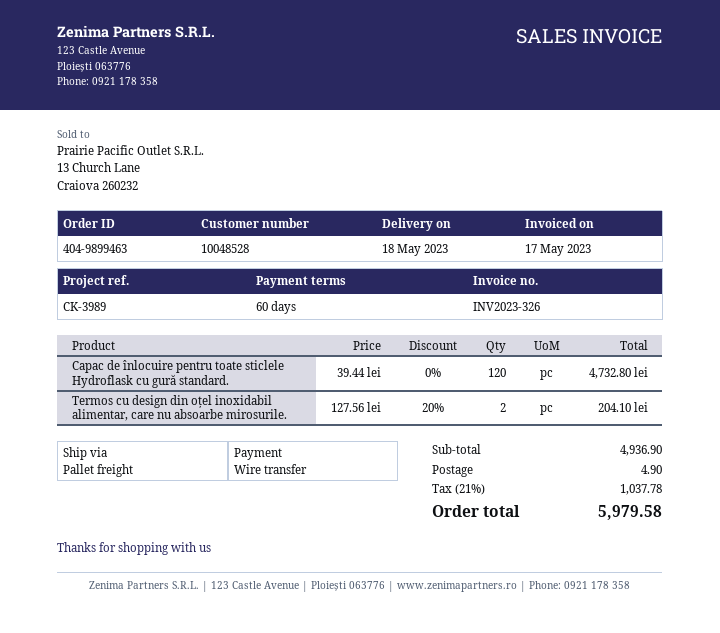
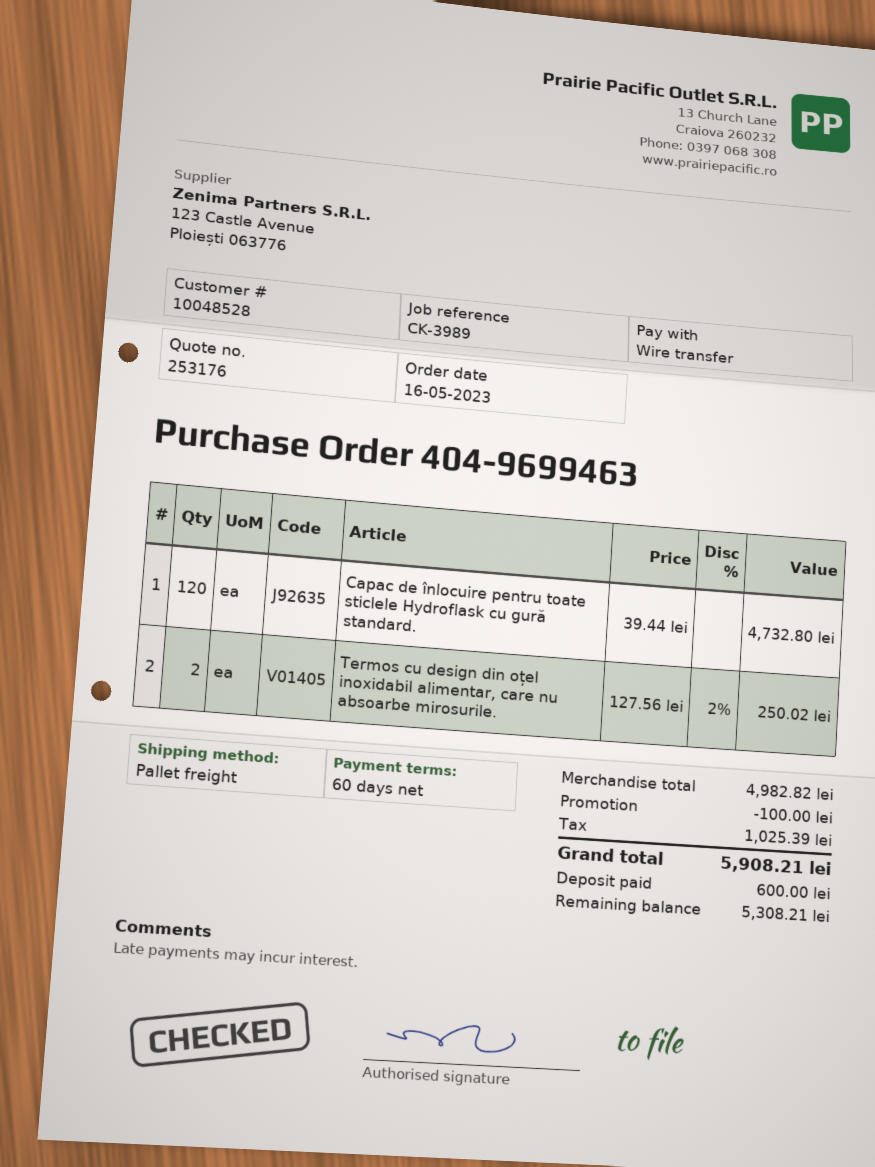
order number: 404-9899463 -> 404-9699463
Termos cu design din oțel inoxidabil alimentar, care nu absoarbe mirosurile.: 2 x 127.56 - 20% = 204.10 -> 2 x 127.56 - 2% = 250.02
subtotal: 4936.90 -> 4982.82
discount: none -> 100.00
shipping: 4.90 -> none
tax: 1037.78 -> 1025.39
total: 5979.58 -> 5908.21

